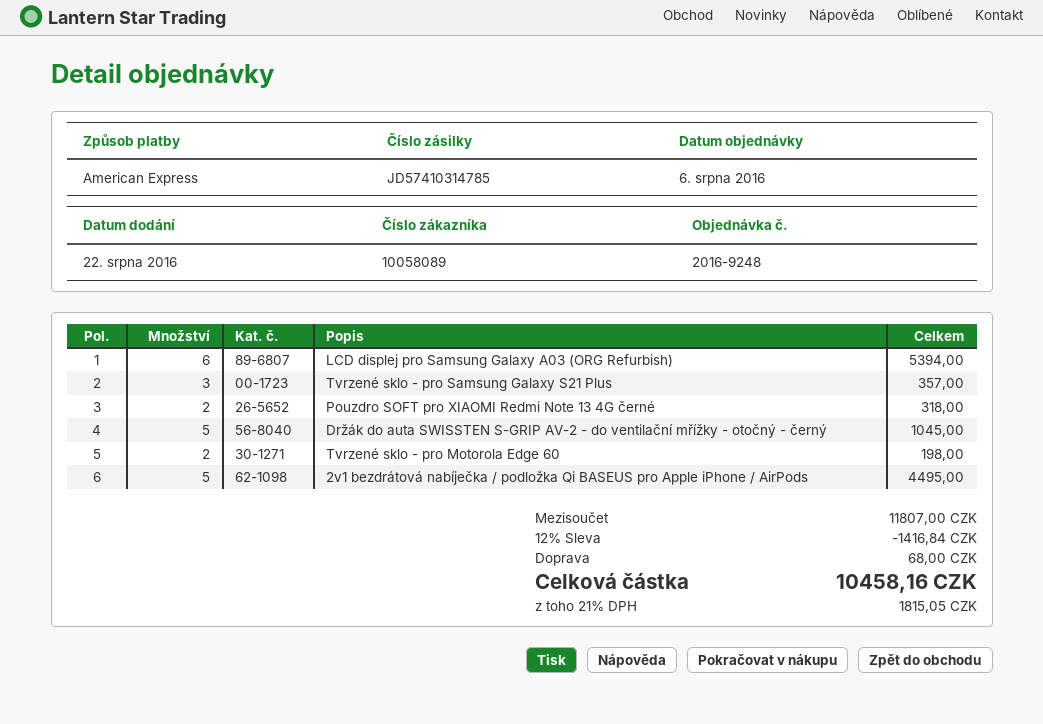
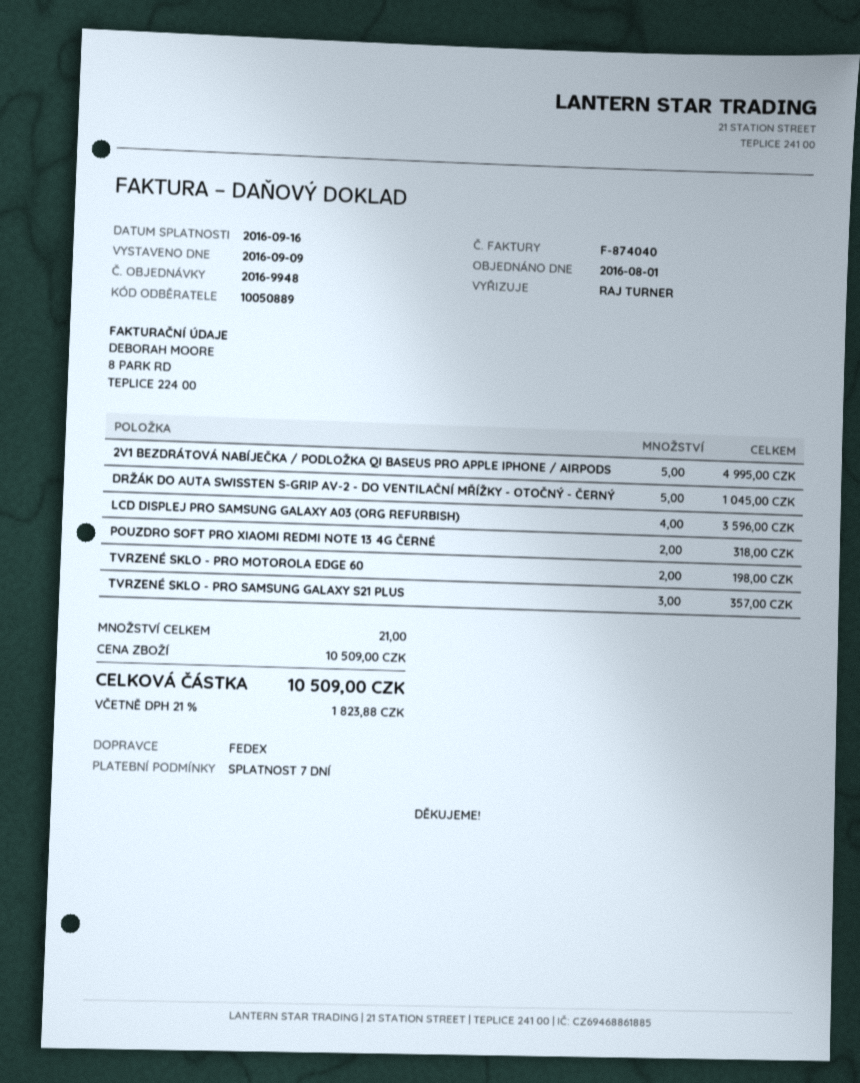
order number: 2016-9248 -> 2016-9948
order date: 2016-08-06 -> 2016-08-01
customer number: 10058089 -> 10050889
LCD displej pro Samsung Galaxy A03 (ORG Refurbish): 6 for 5394.00 -> 4 for 3596.00
2v1 bezdrátová nabíječka / podložka Qi BASEUS pro Apple iPhone / AirPods: 5 for 4495.00 -> 5 for 4995.00
subtotal: 11807.00 -> 10509.00
discount: 12% = 1416.84 -> none
shipping: 68.00 -> none
tax: 21% = 1815.05 -> 21% = 1823.88
total: 10458.16 -> 10509.00

